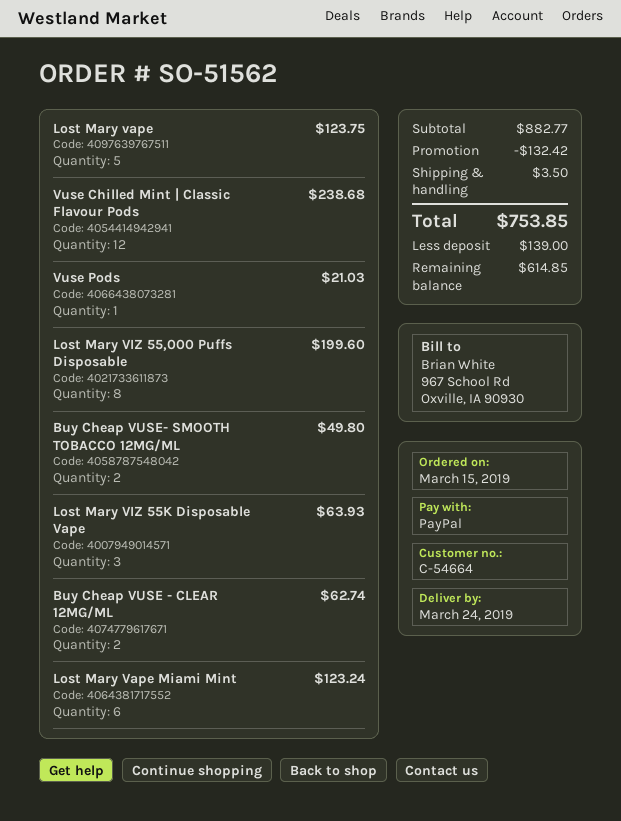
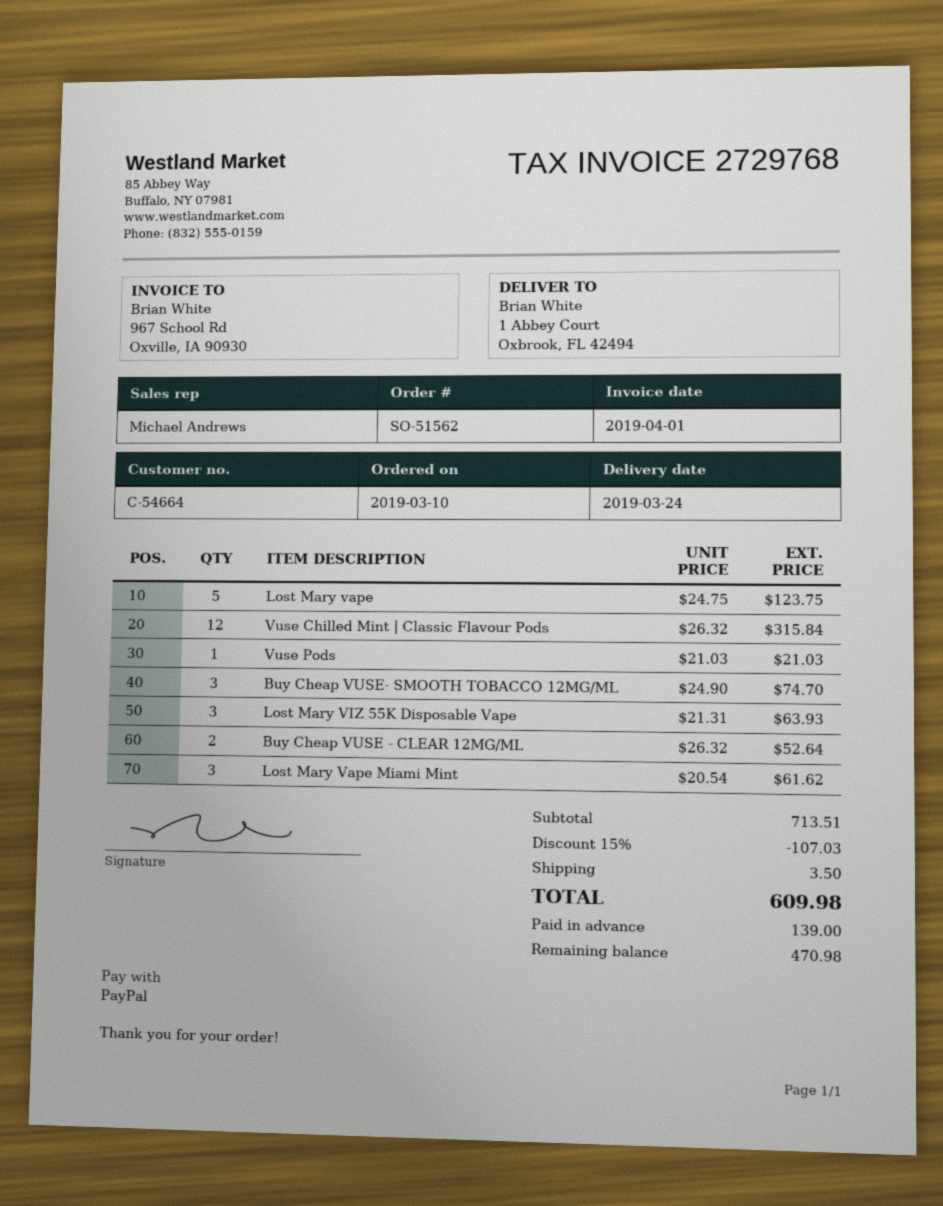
order date: 2019-03-15 -> 2019-03-10
Vuse Chilled Mint | Classic Flavour Pods: 12 for 238.68 -> 12 for 315.84
Lost Mary VIZ 55,000 Puffs Disposable: 8 for 199.60 -> none
Buy Cheap VUSE- SMOOTH TOBACCO 12MG/ML: 2 for 49.80 -> 3 for 74.70
Buy Cheap VUSE - CLEAR 12MG/ML: 2 for 62.74 -> 2 for 52.64
Lost Mary Vape Miami Mint: 6 for 123.24 -> 3 for 61.62
subtotal: 882.77 -> 713.51
discount: 132.42 -> 107.03
total: 753.85 -> 609.98
balance: 614.85 -> 470.98

